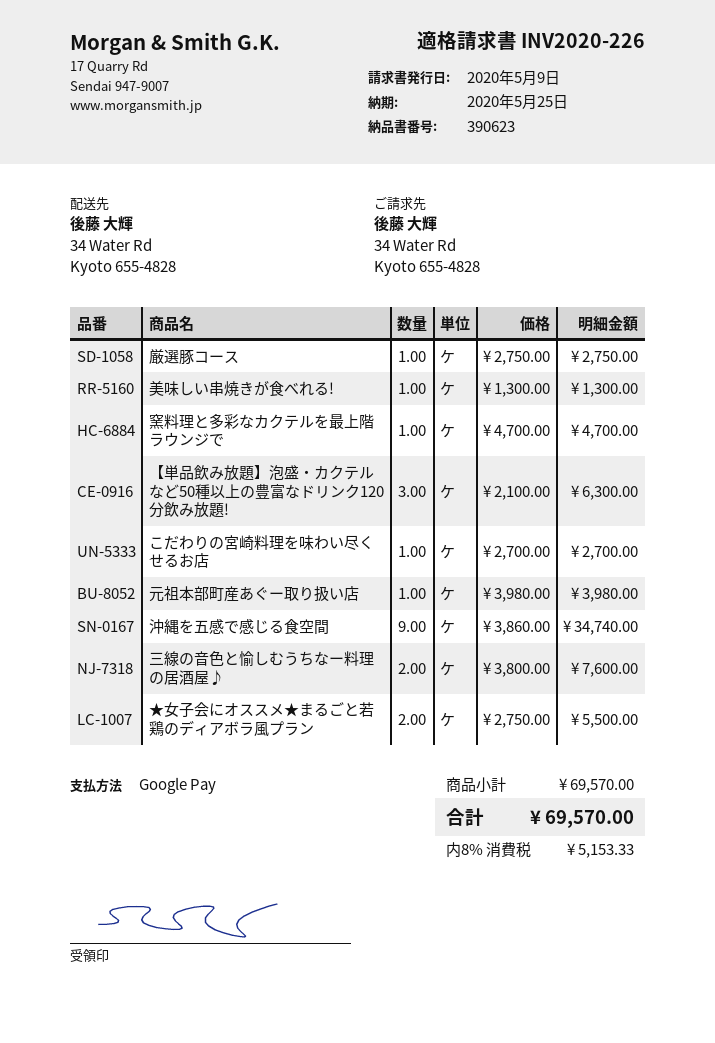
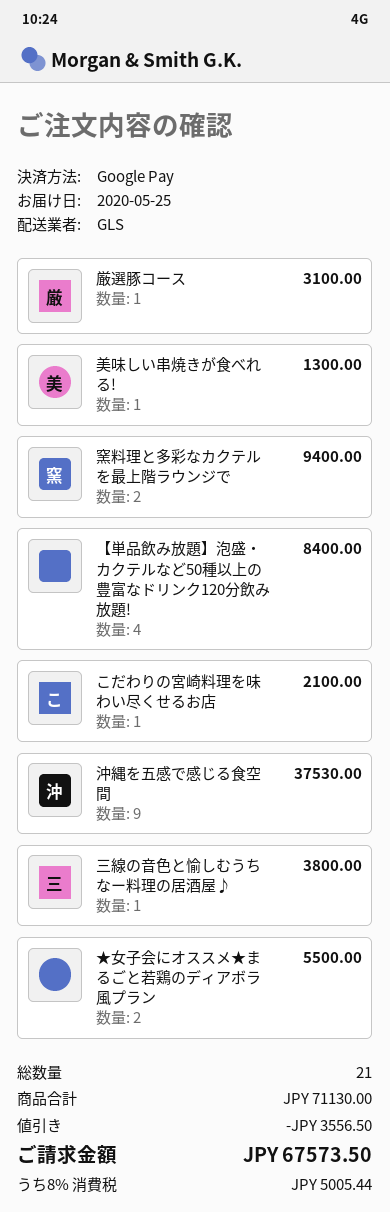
厳選豚コース: 1 for 2750.00 -> 1 for 3100.00
窯料理と多彩なカクテルを最上階ラウンジで: 1 for 4700.00 -> 2 for 9400.00
【単品飲み放題】泡盛・カクテルなど50種以上の豊富なドリンク120分飲み放題!: 3 for 6300.00 -> 4 for 8400.00
こだわりの宮崎料理を味わい尽くせるお店: 1 for 2700.00 -> 1 for 2100.00
元祖本部町産あぐー取り扱い店: 1 for 3980.00 -> none
沖縄を五感で感じる食空間: 9 for 34740.00 -> 9 for 37530.00
三線の音色と愉しむうちなー料理の居酒屋♪: 2 for 7600.00 -> 1 for 3800.00
subtotal: 69570.00 -> 71130.00
discount: none -> 3556.50
tax: 8% = 5153.33 -> 8% = 5005.44
total: 69570.00 -> 67573.50

